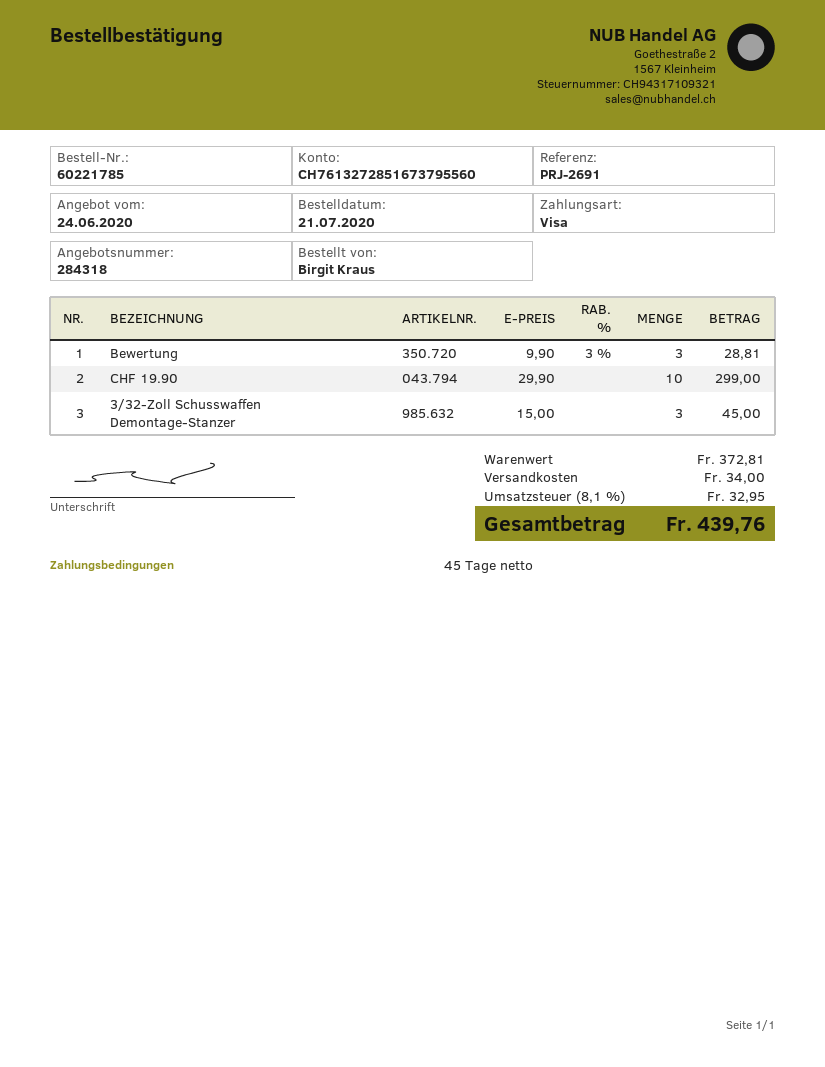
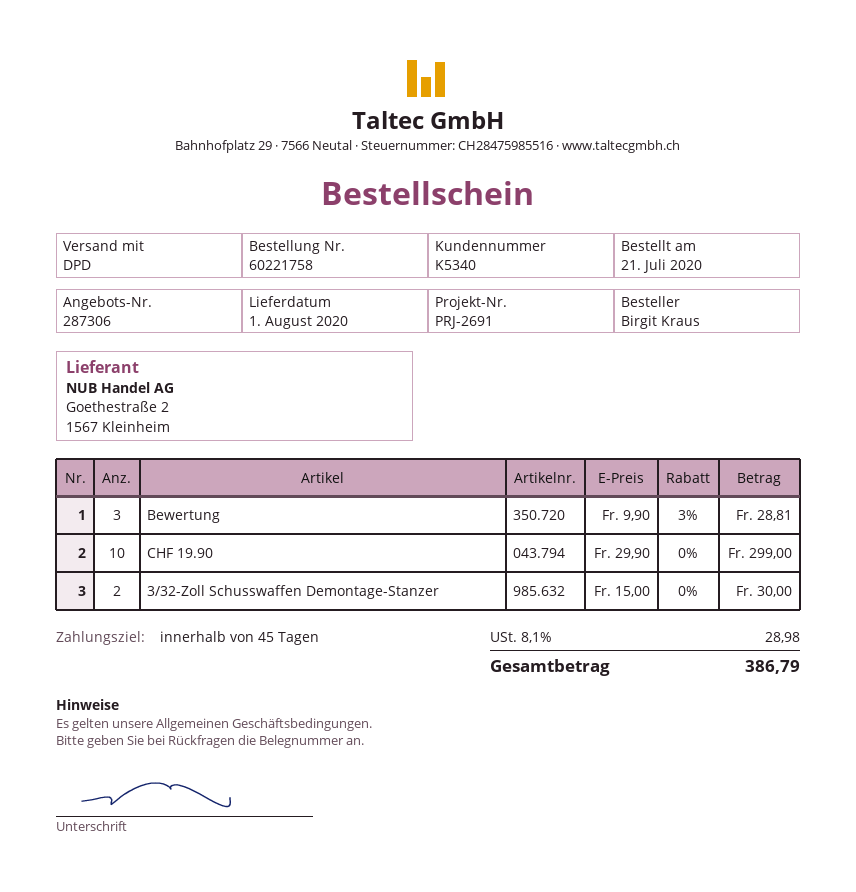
quote number: 284318 -> 287306
order number: 60221785 -> 60221758
3/32-Zoll Schusswaffen Demontage-Stanzer: 3 x 15.00 = 45.00 -> 2 x 15.00 = 30.00
shipping: 34.00 -> none
tax: 8.1% = 32.95 -> 8.1% = 28.98
total: 439.76 -> 386.79

